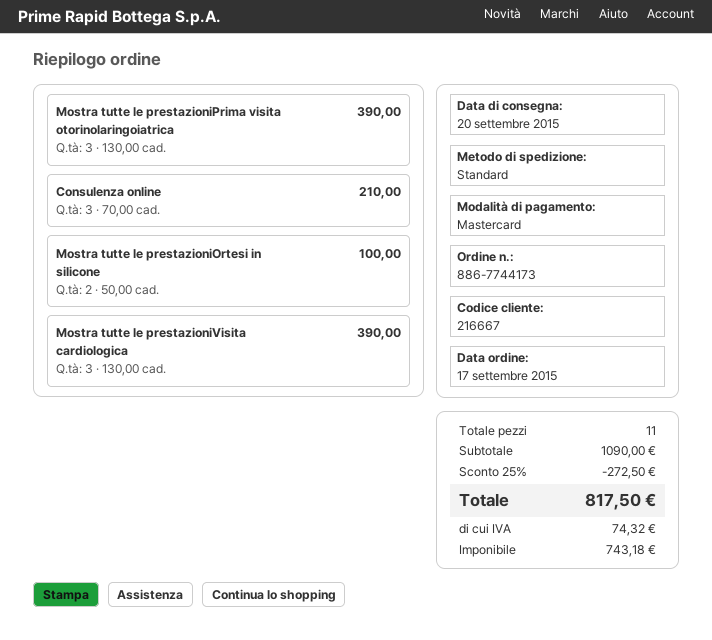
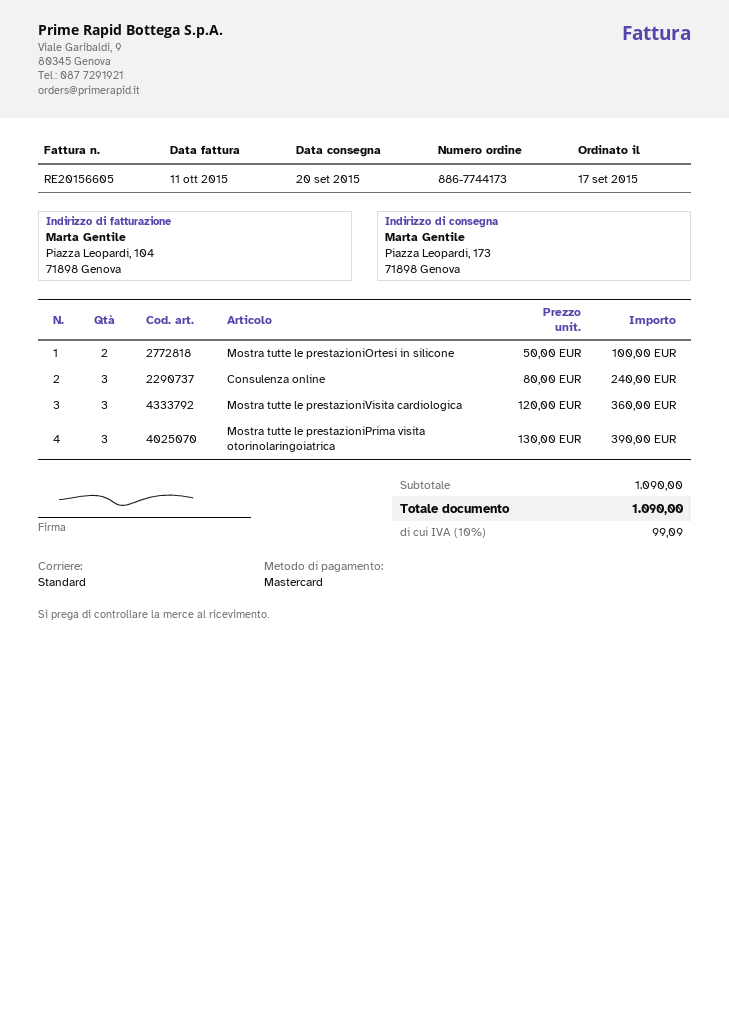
Consulenza online: 3 x 70.00 = 210.00 -> 3 x 80.00 = 240.00
Mostra tutte le prestazioniVisita cardiologica: 3 x 130.00 = 390.00 -> 3 x 120.00 = 360.00
discount: 25% = 272.50 -> none
tax: 74.32 -> 99.09
total: 817.50 -> 1090.00

